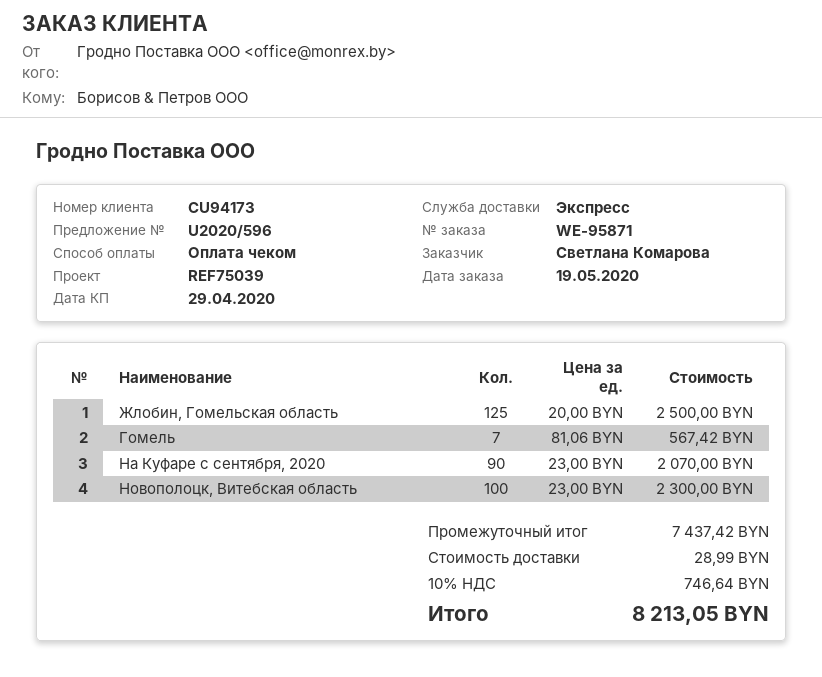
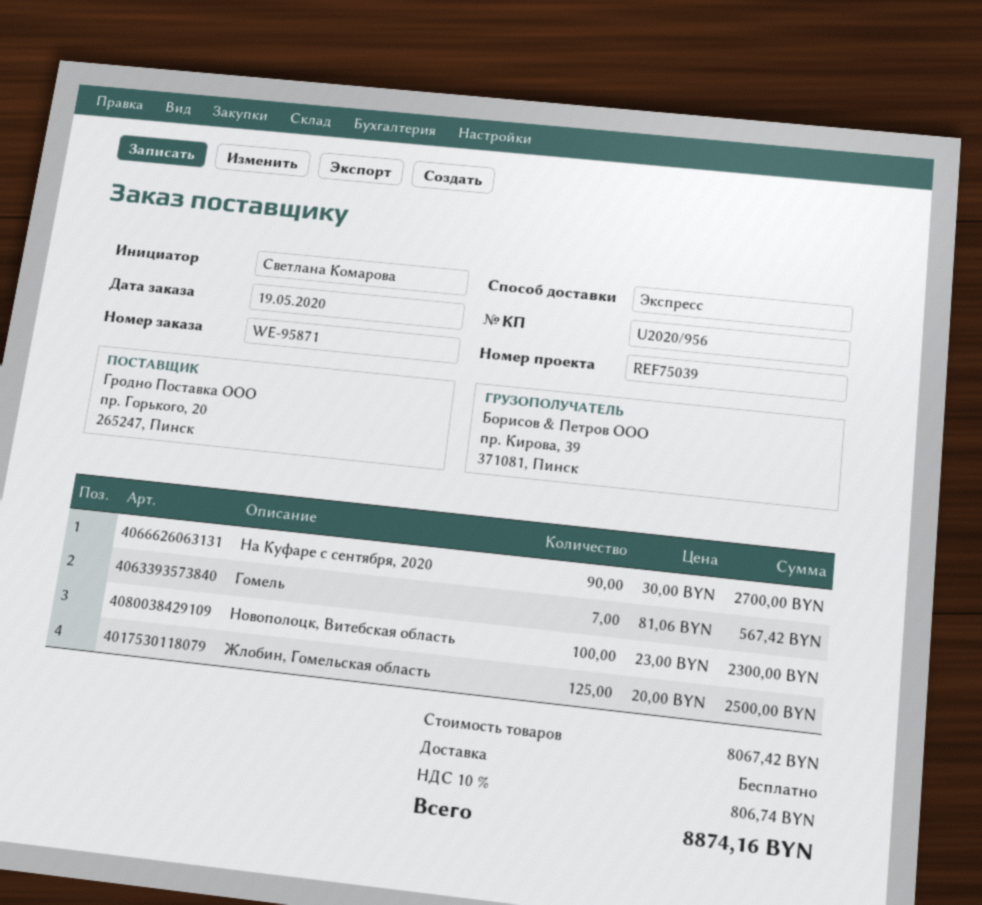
quote number: U2020/596 -> U2020/956
На Куфаре с сентября, 2020: 90 x 23.00 = 2070.00 -> 90 x 30.00 = 2700.00
subtotal: 7437.42 -> 8067.42
shipping: 28.99 -> 0.00
tax: 10% = 746.64 -> 10% = 806.74
total: 8213.05 -> 8874.16

